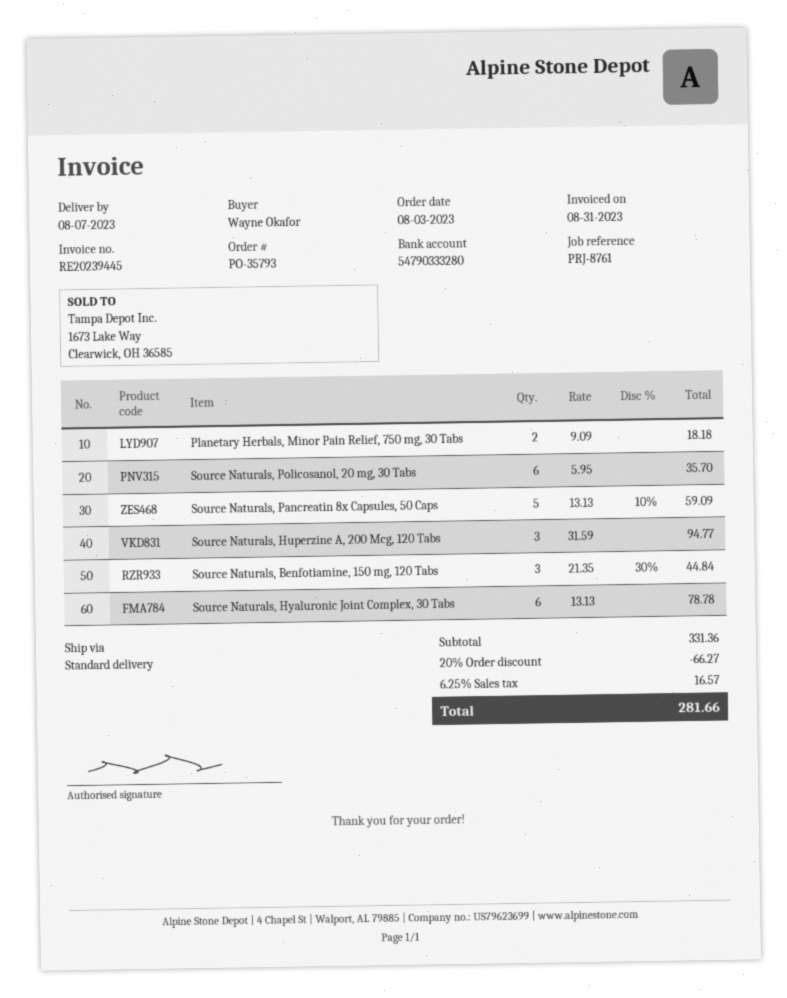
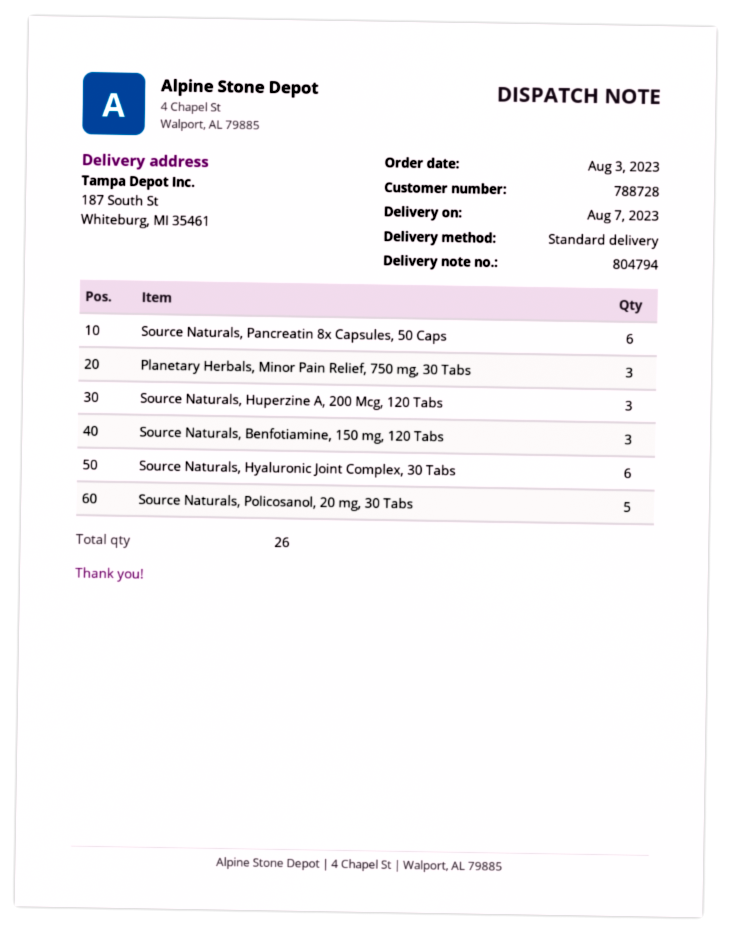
Planetary Herbals, Minor Pain Relief, 750 mg, 30 Tabs: 2 -> 3
Source Naturals, Policosanol, 20 mg, 30 Tabs: 6 -> 5
Source Naturals, Pancreatin 8x Capsules, 50 Caps: 5 -> 6

